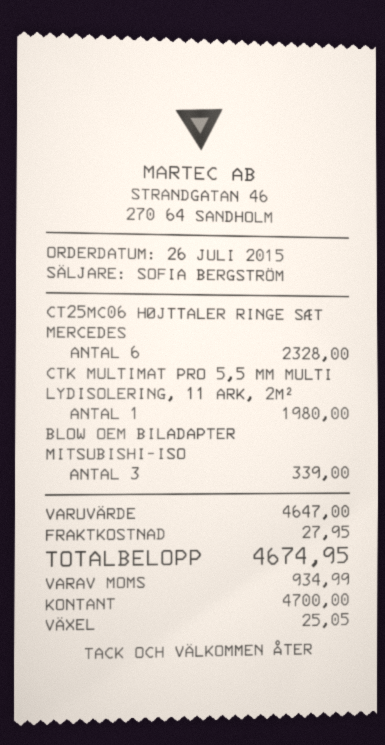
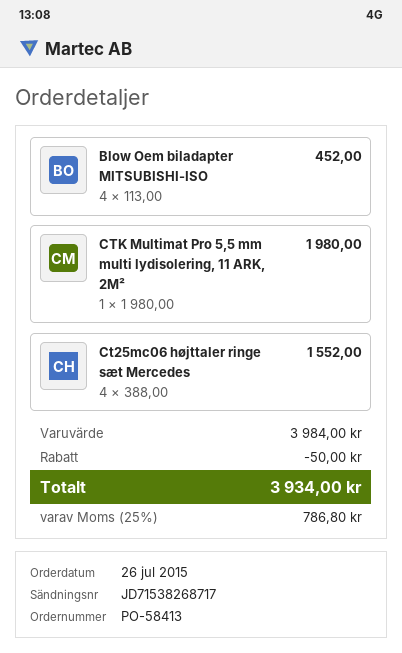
CT25MC06 HØJTTALER RINGE SÆT MERCEDES: 6 for 2328.00 -> 4 for 1552.00
BLOW OEM BILADAPTER MITSUBISHI-ISO: 3 for 339.00 -> 4 for 452.00
subtotal: 4647.00 -> 3984.00
discount: none -> 50.00
shipping: 27.95 -> none
tax: 934.99 -> 786.80
total: 4674.95 -> 3934.00

